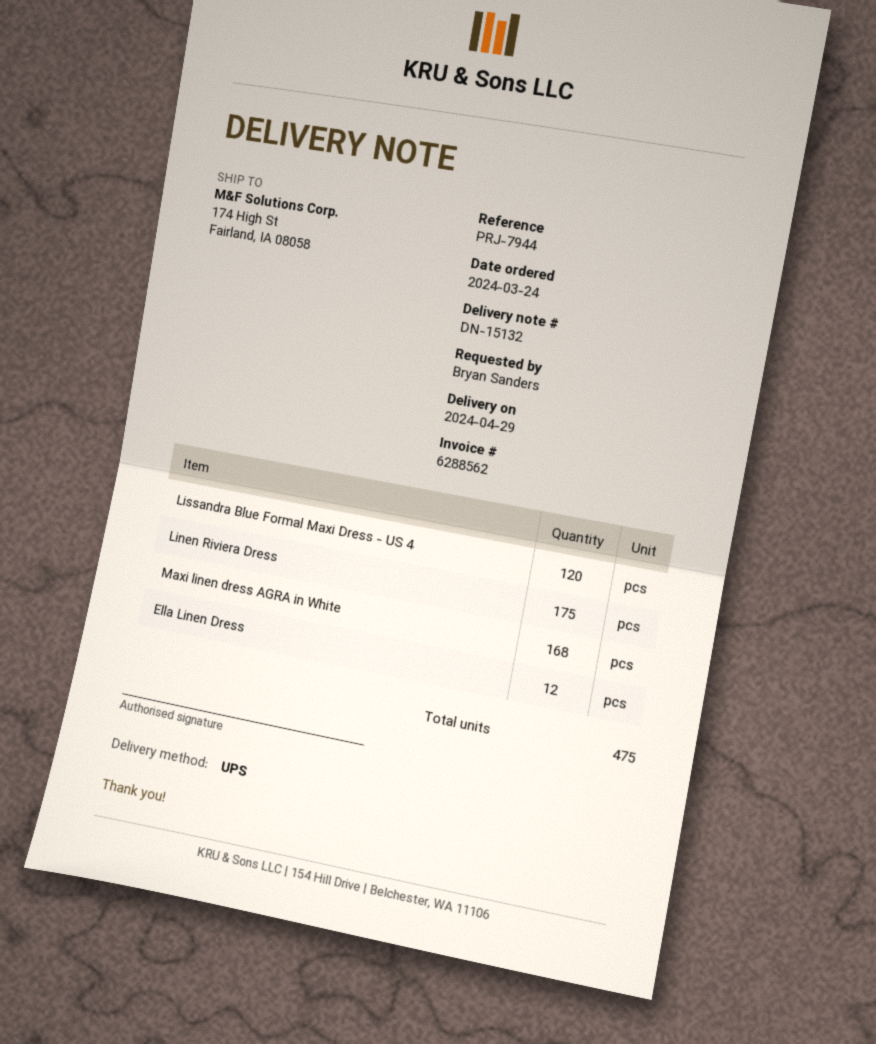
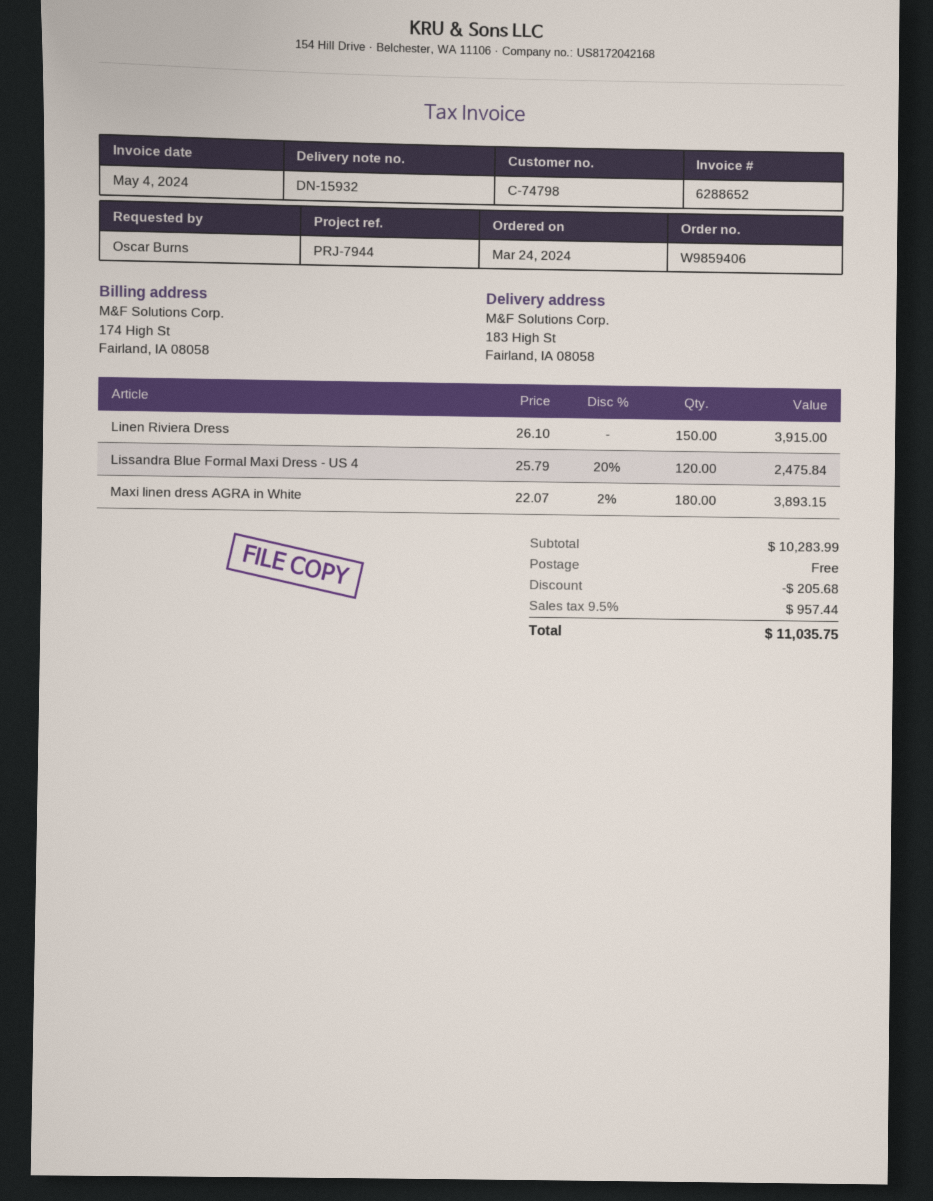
delivery note number: DN-15132 -> DN-15932
invoice number: 6288562 -> 6288652
ordered by: Bryan Sanders -> Oscar Burns
ship to: 174 High St, Fairland, IA 08058 -> 183 High St, Fairland, IA 08058
Linen Riviera Dress: 175 -> 150
Maxi linen dress AGRA in White: 168 -> 180
Ella Linen Dress: 12 -> none

